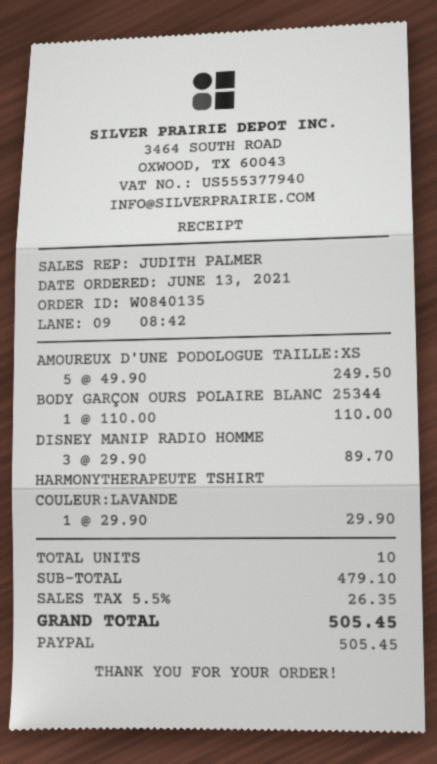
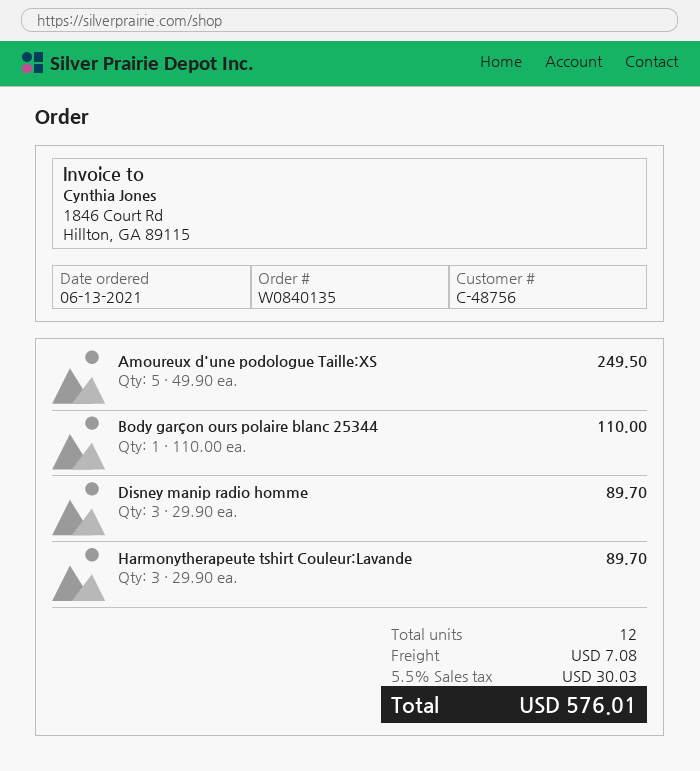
HARMONYTHERAPEUTE TSHIRT COULEUR:LAVANDE: 1 x 29.90 = 29.90 -> 3 x 29.90 = 89.70
total quantity: 10 -> 12
shipping: none -> 7.08
tax: 5.5% = 26.35 -> 5.5% = 30.03
total: 505.45 -> 576.01

